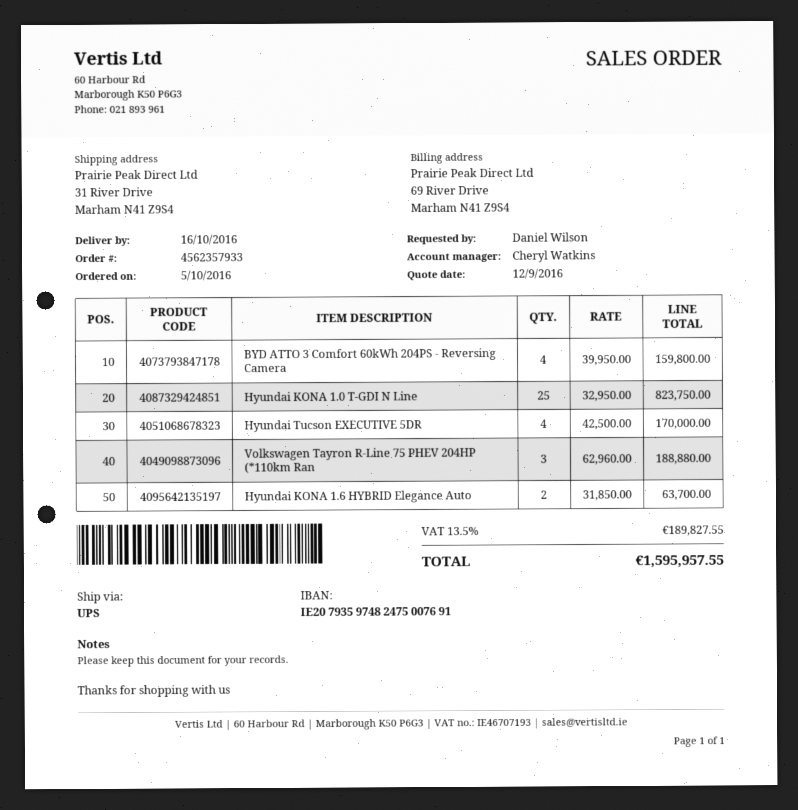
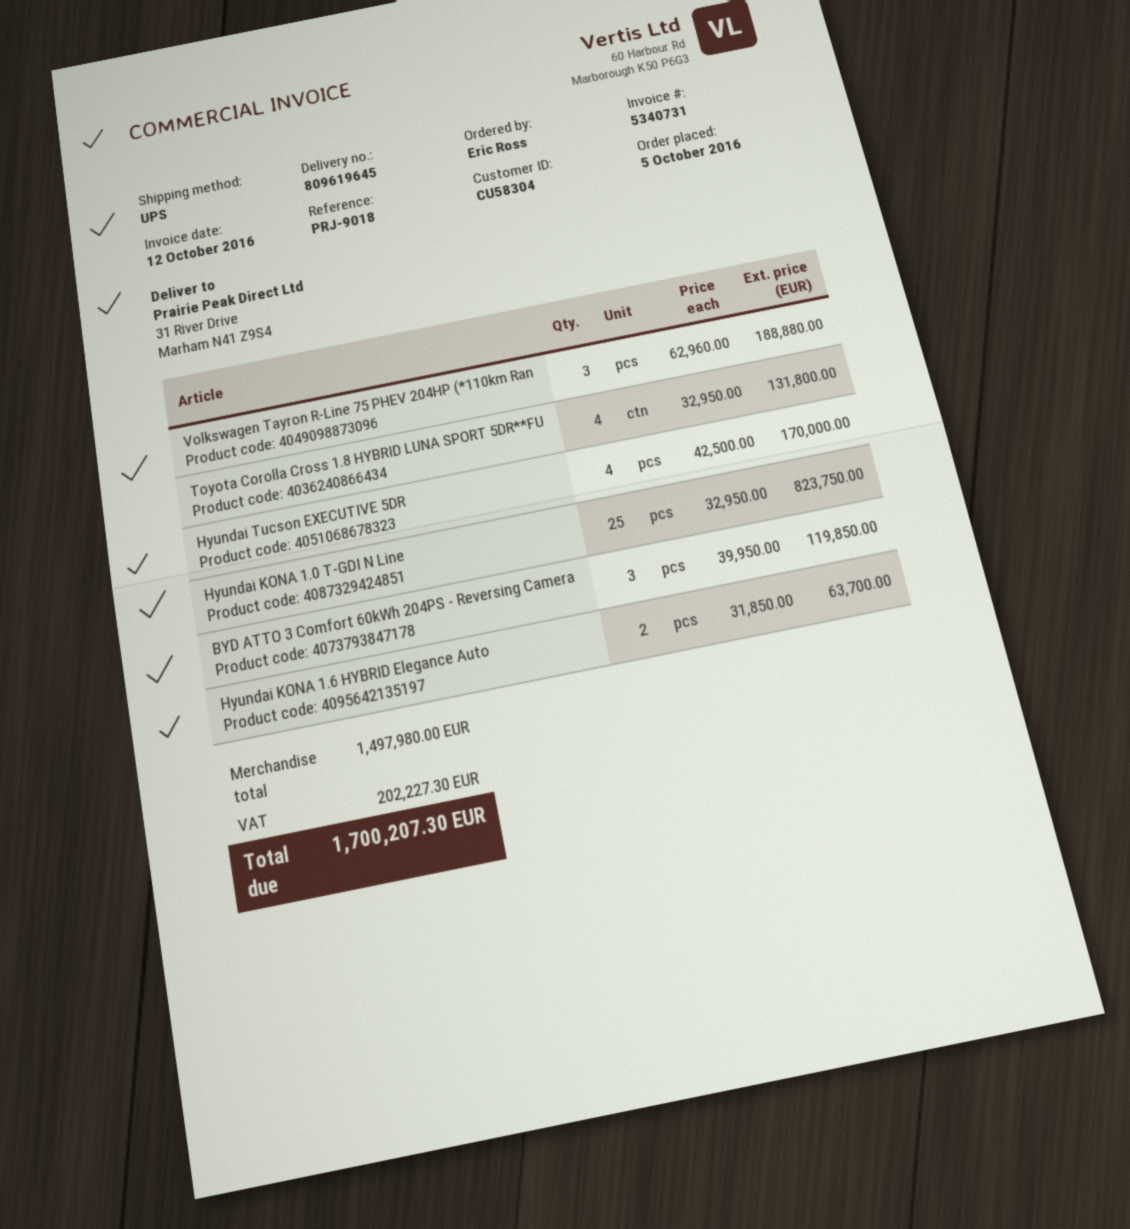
ordered by: Daniel Wilson -> Eric Ross
BYD ATTO 3 Comfort 60kWh 204PS - Reversing Camera: 4 x 39950.00 = 159800.00 -> 3 x 39950.00 = 119850.00
Toyota Corolla Cross 1.8 HYBRID LUNA SPORT 5DR**FU: none -> 4 x 32950.00 = 131800.00
tax: 189827.55 -> 202227.30
total: 1595957.55 -> 1700207.30

